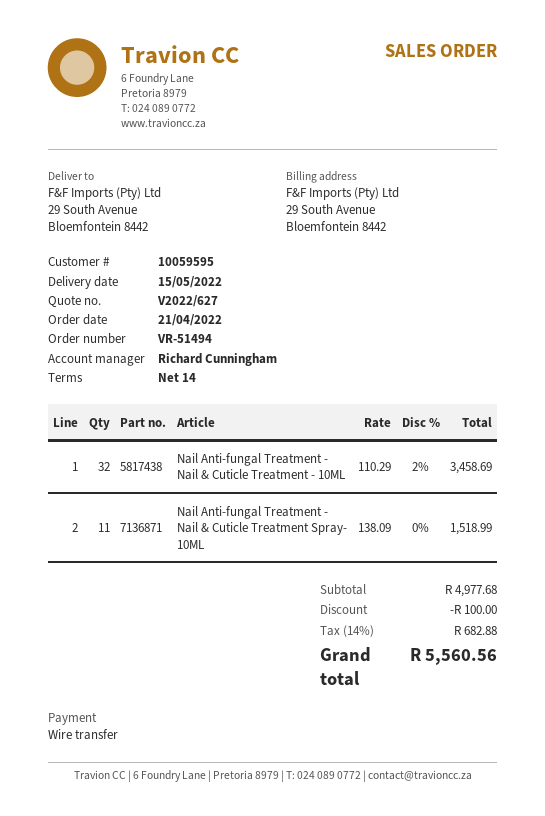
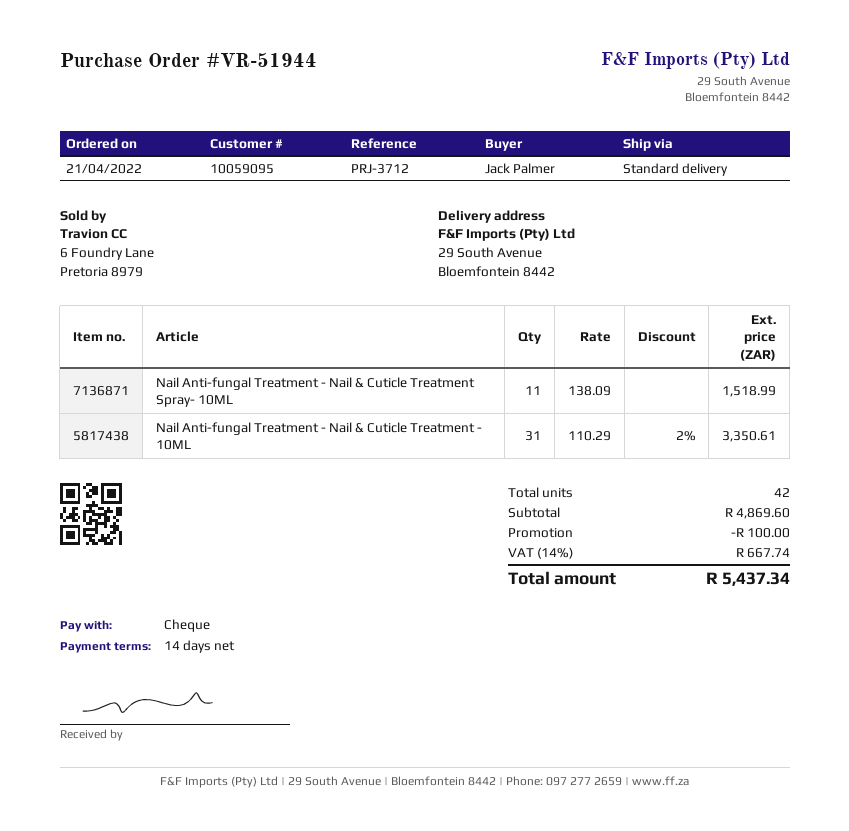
order number: VR-51494 -> VR-51944
customer number: 10059595 -> 10059095
payment method: bank transfer -> cheque
Nail Anti-fungal Treatment - Nail & Cuticle Treatment - 10ML: 32 x 110.29 - 2% = 3458.69 -> 31 x 110.29 - 2% = 3350.61
subtotal: 4977.68 -> 4869.60
tax: 14% = 682.88 -> 14% = 667.74
total: 5560.56 -> 5437.34

